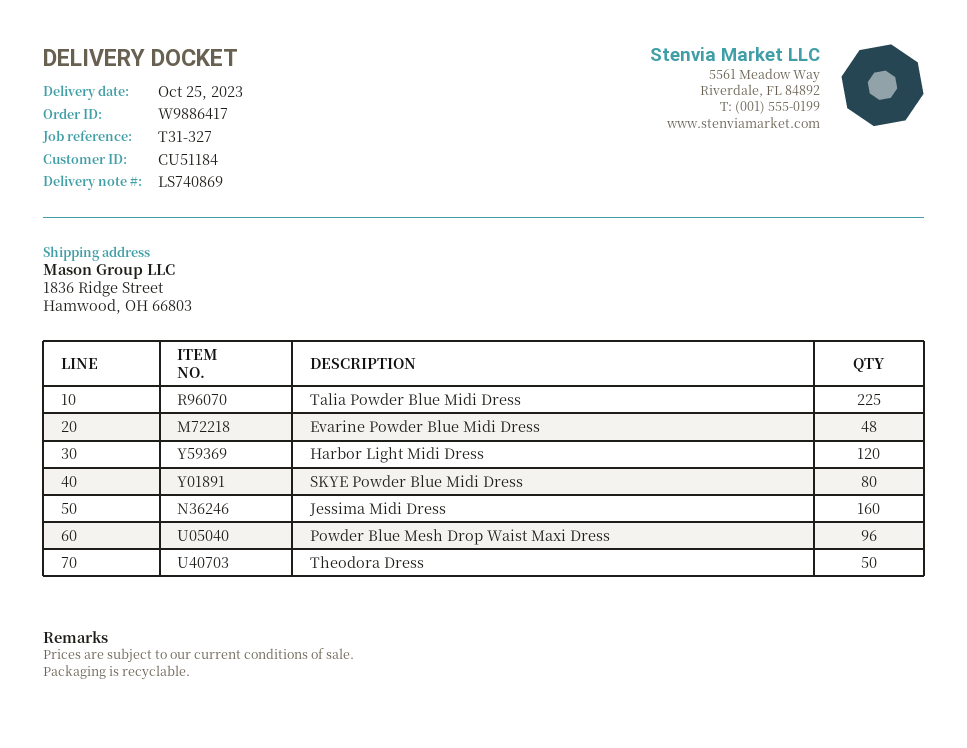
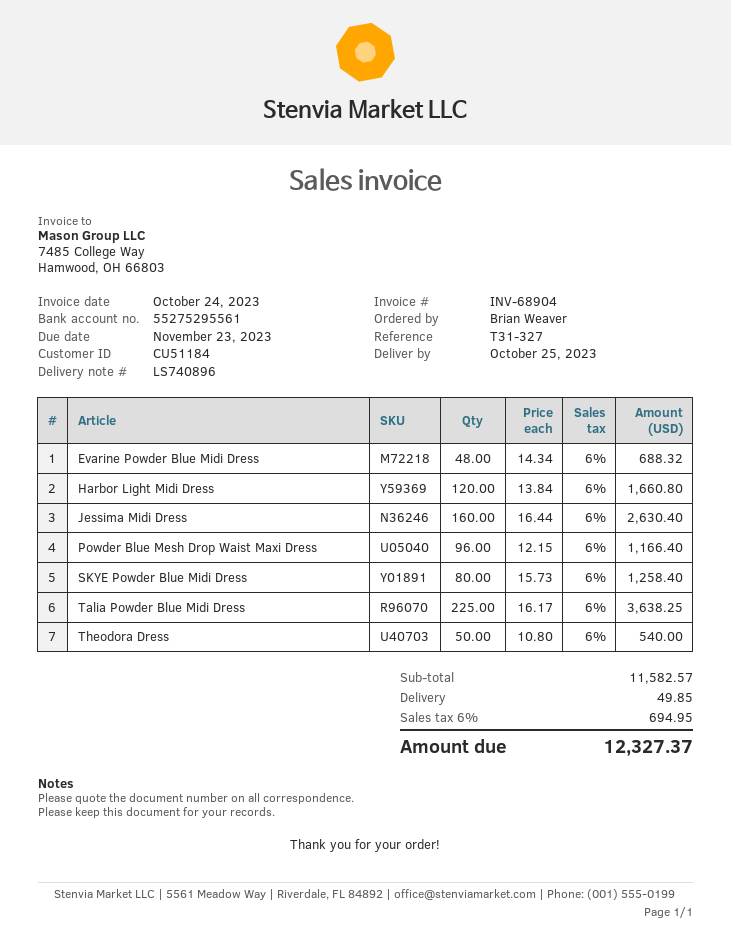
delivery note number: LS740869 -> LS740896

